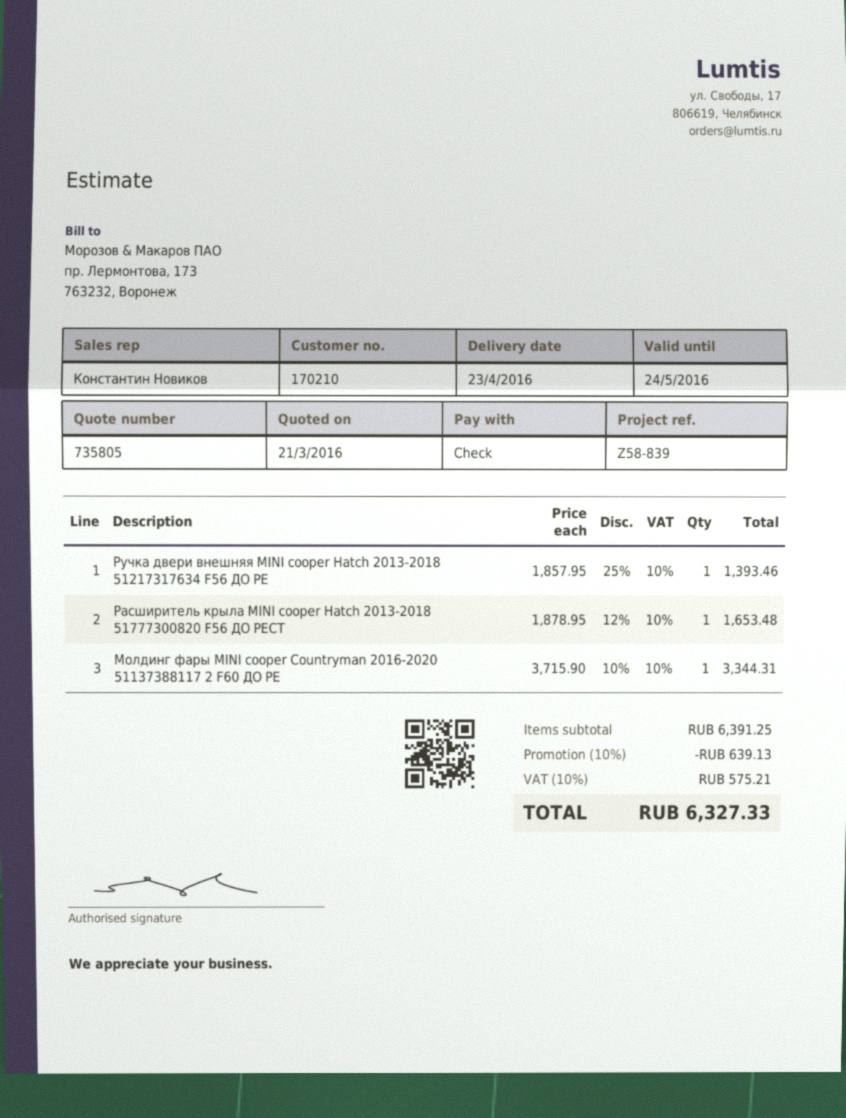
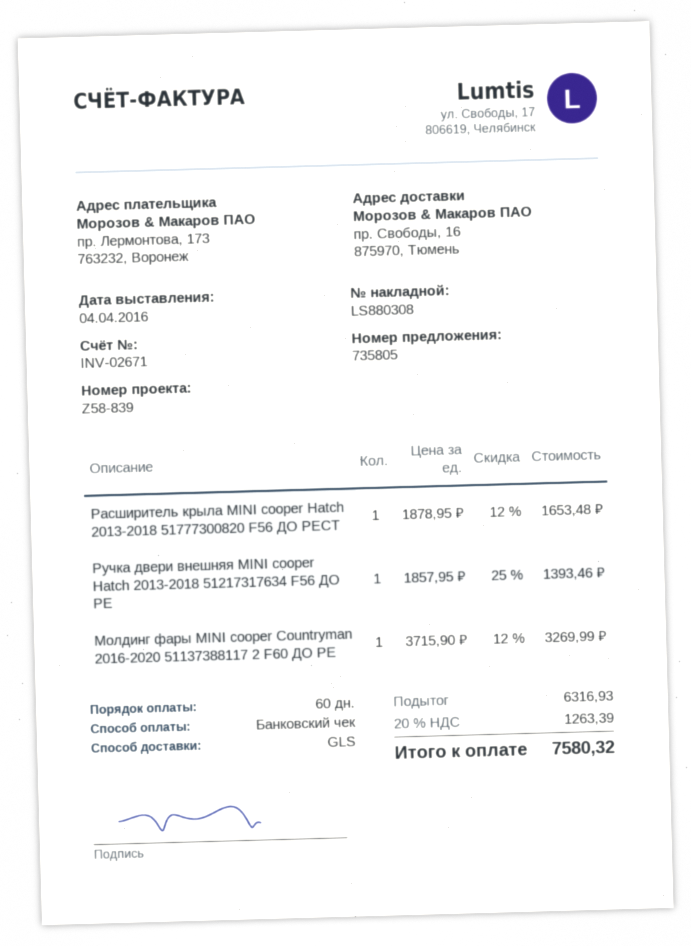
Молдинг фары MINI cooper Countryman 2016-2020 51137388117 2 F60 ДО РЕ: 1 x 3715.90 - 10% = 3344.31 -> 1 x 3715.90 - 12% = 3269.99
subtotal: 6391.25 -> 6316.93
discount: 10% = 639.13 -> none
tax: 10% = 575.21 -> 20% = 1263.39
total: 6327.33 -> 7580.32

